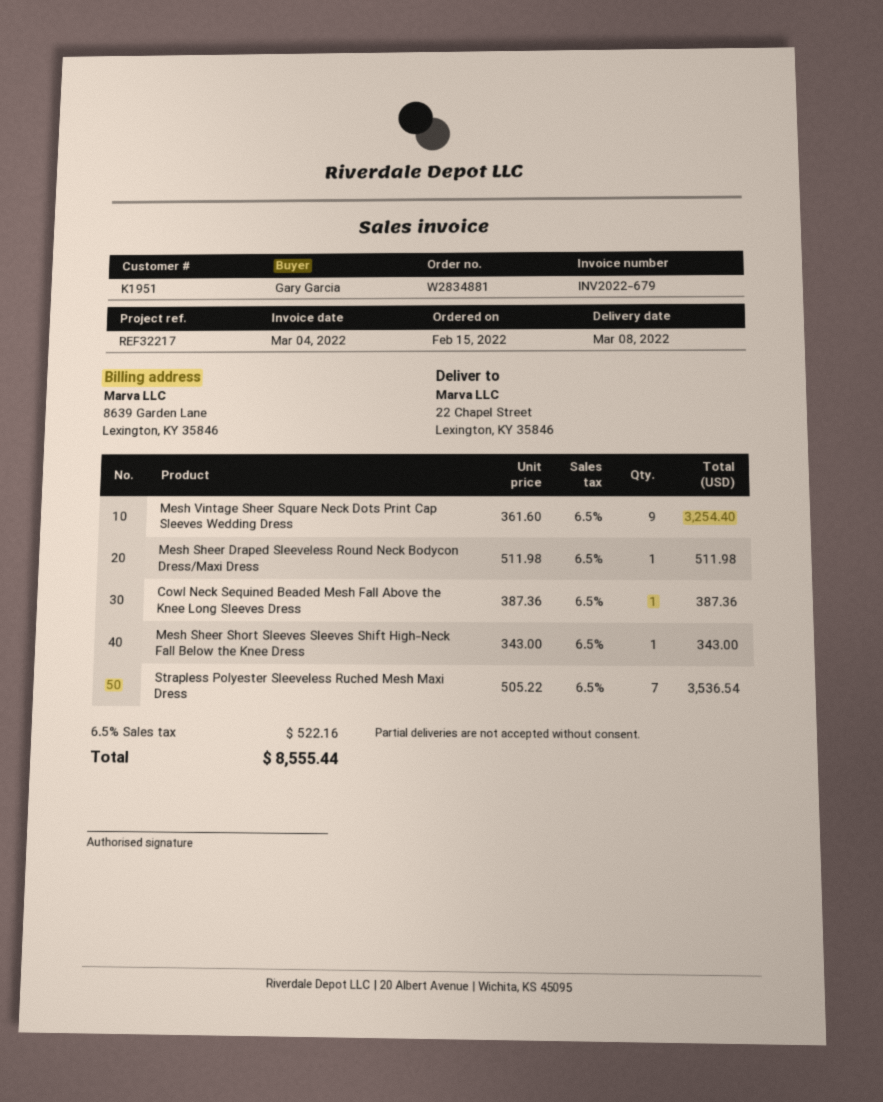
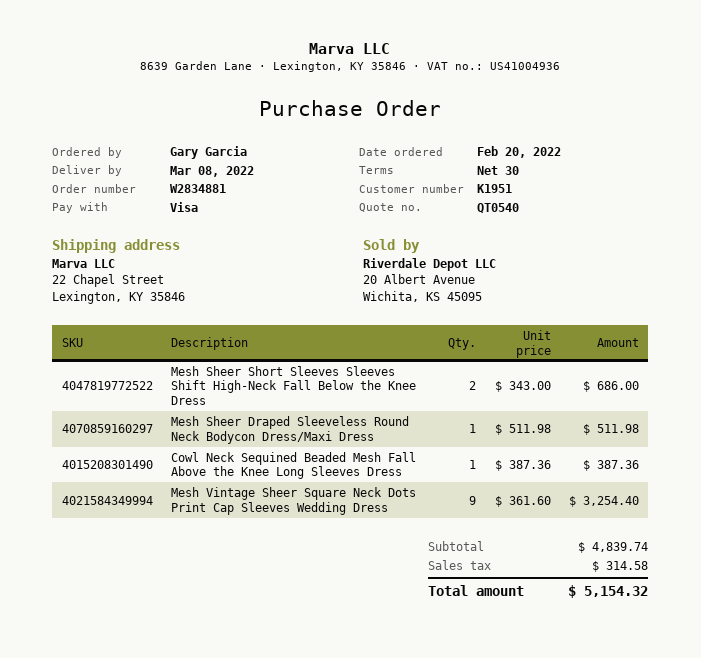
order date: 2022-02-15 -> 2022-02-20
Mesh Sheer Short Sleeves Sleeves Shift High-Neck Fall Below the Knee Dress: 1 x 343.00 = 343.00 -> 2 x 343.00 = 686.00
Strapless Polyester Sleeveless Ruched Mesh Maxi Dress: 7 x 505.22 = 3536.54 -> none
tax: 522.16 -> 314.58
total: 8555.44 -> 5154.32

